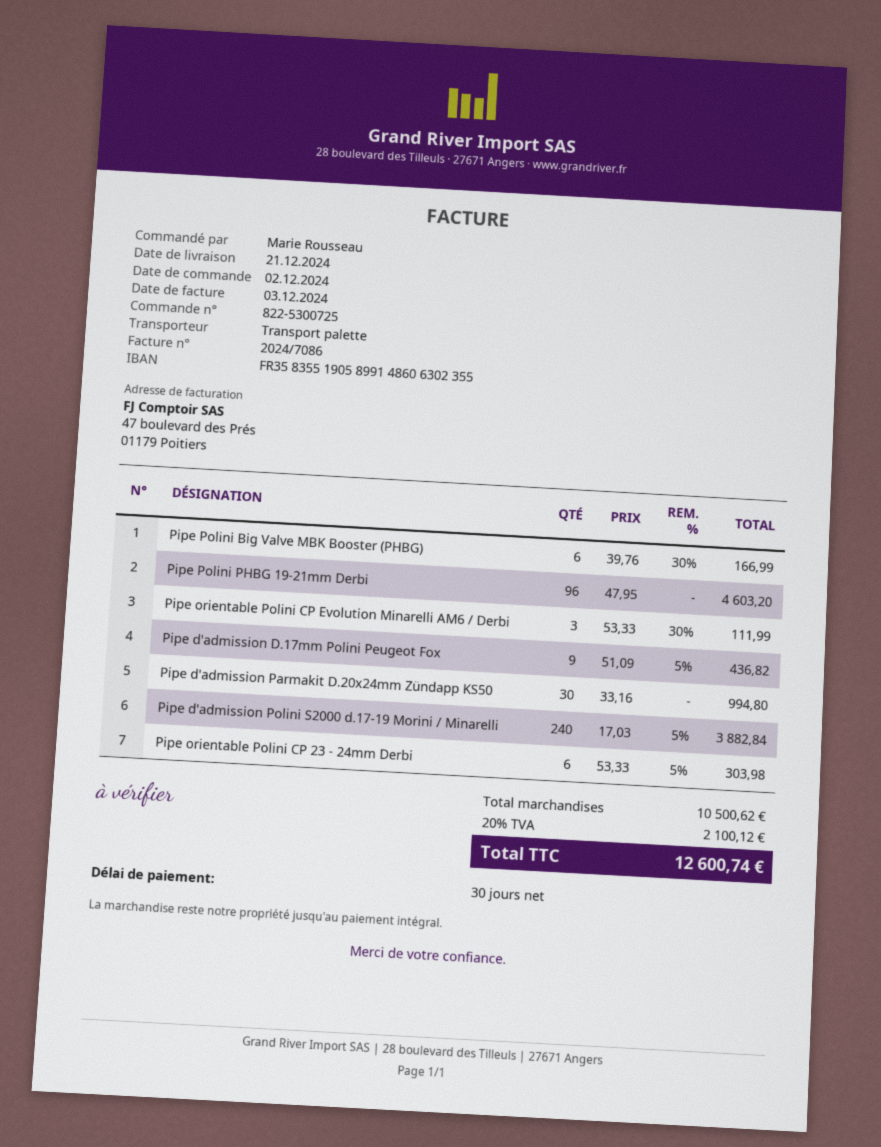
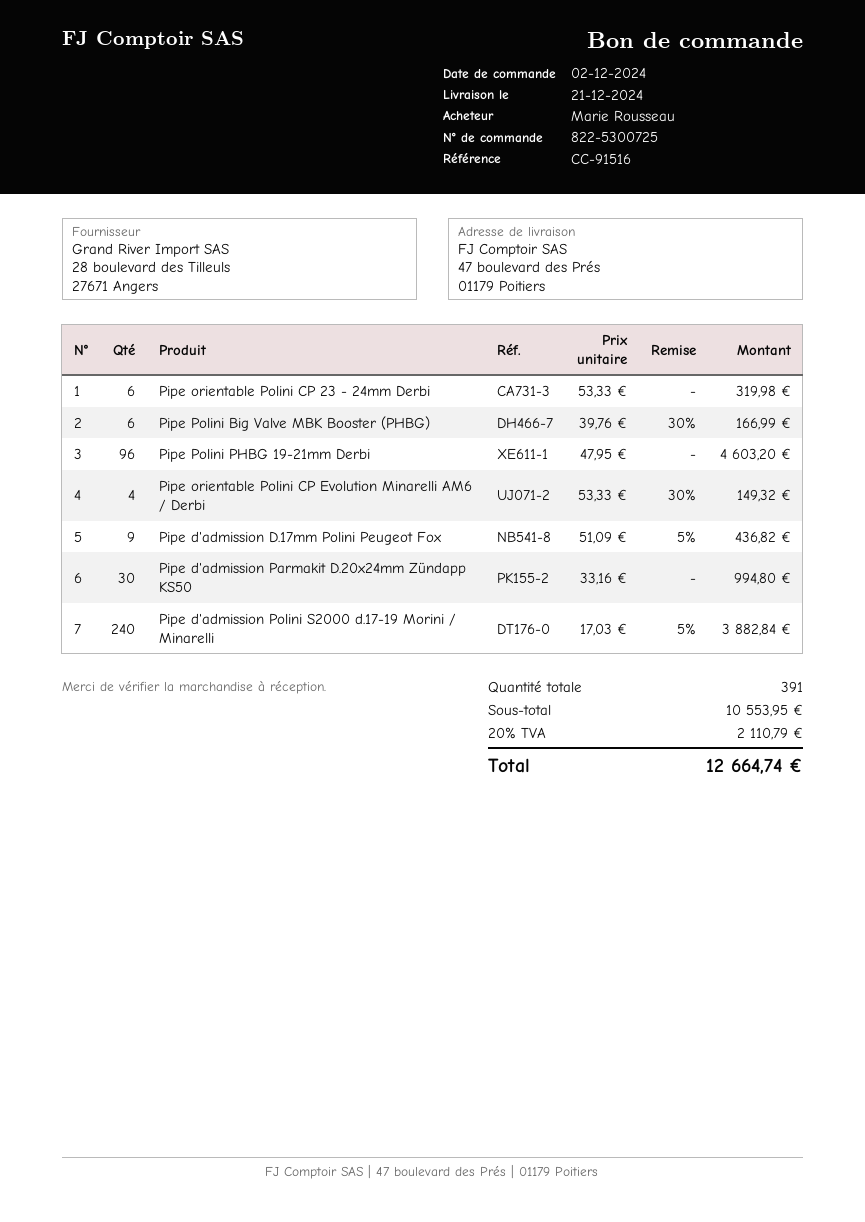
Pipe orientable Polini CP Evolution Minarelli AM6 / Derbi: 3 x 53.33 - 30% = 111.99 -> 4 x 53.33 - 30% = 149.32
Pipe orientable Polini CP 23 - 24mm Derbi: 6 x 53.33 - 5% = 303.98 -> 6 x 53.33 = 319.98
subtotal: 10500.62 -> 10553.95
tax: 20% = 2100.12 -> 20% = 2110.79
total: 12600.74 -> 12664.74

